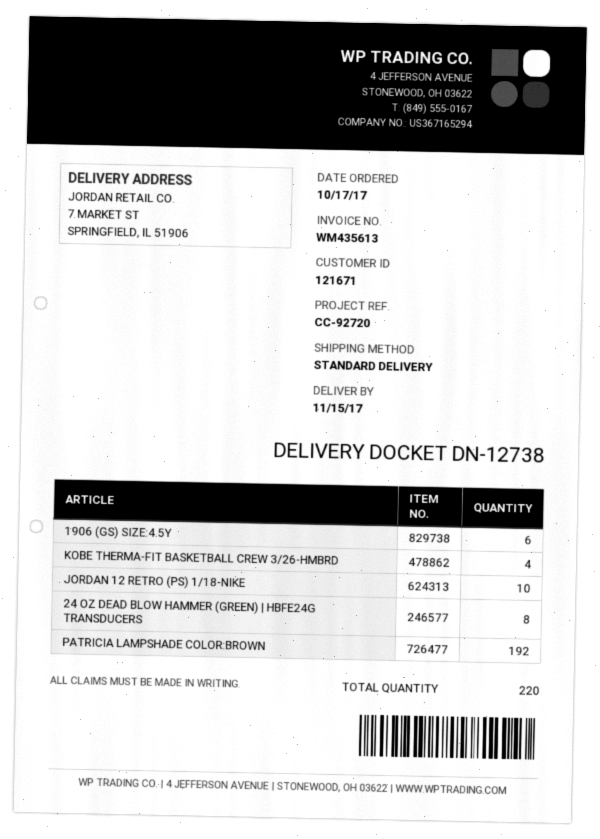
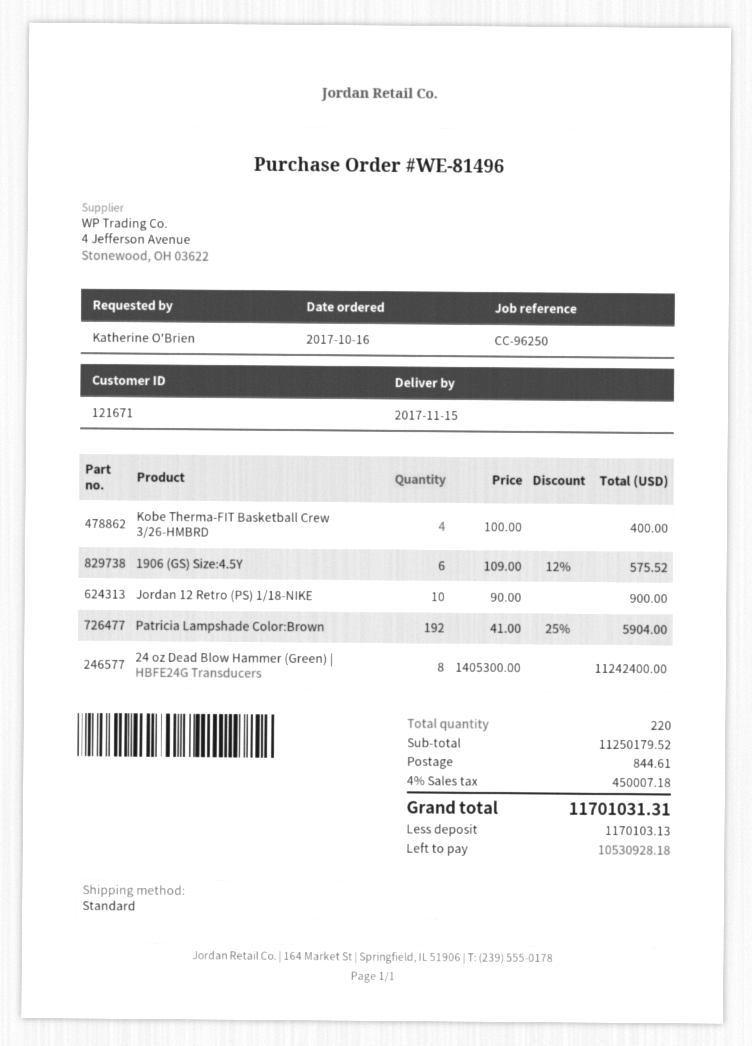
order date: 2017-10-17 -> 2017-10-16
reference: CC-92720 -> CC-96250

